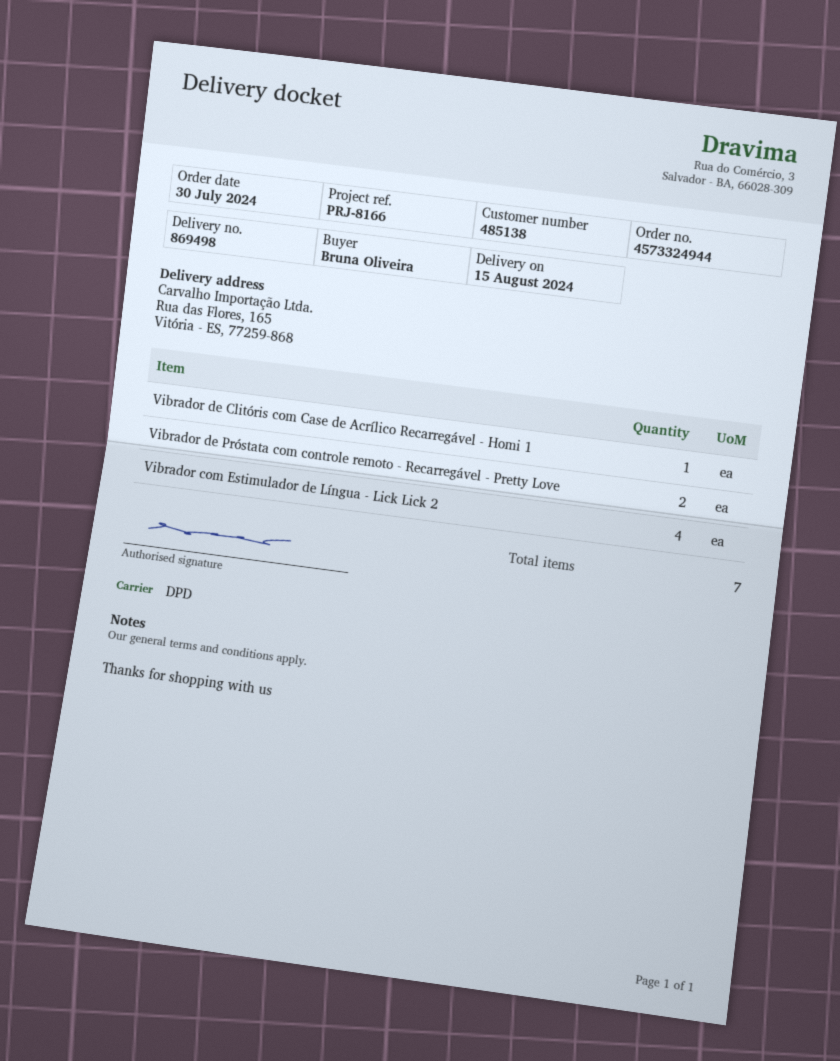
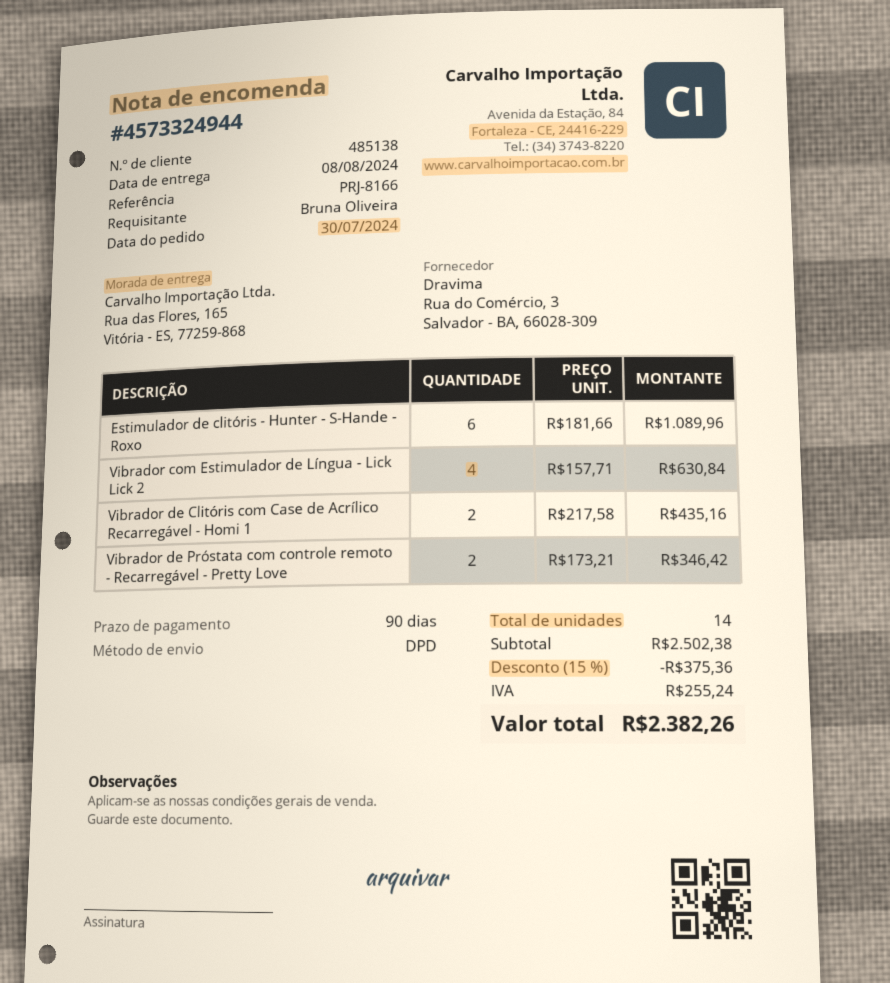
delivery date: 2024-08-15 -> 2024-08-08
Vibrador de Clitóris com Case de Acrílico Recarregável - Homi 1: 1 -> 2
Estimulador de clitóris - Hunter - S-Hande - Roxo: none -> 6
total quantity: 7 -> 14

